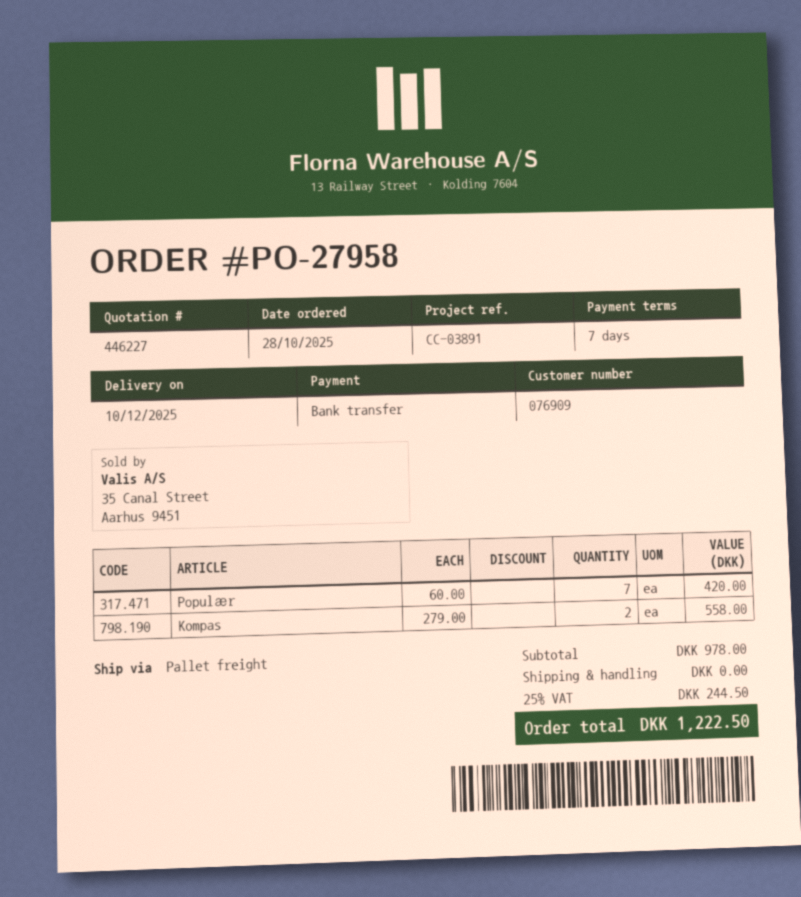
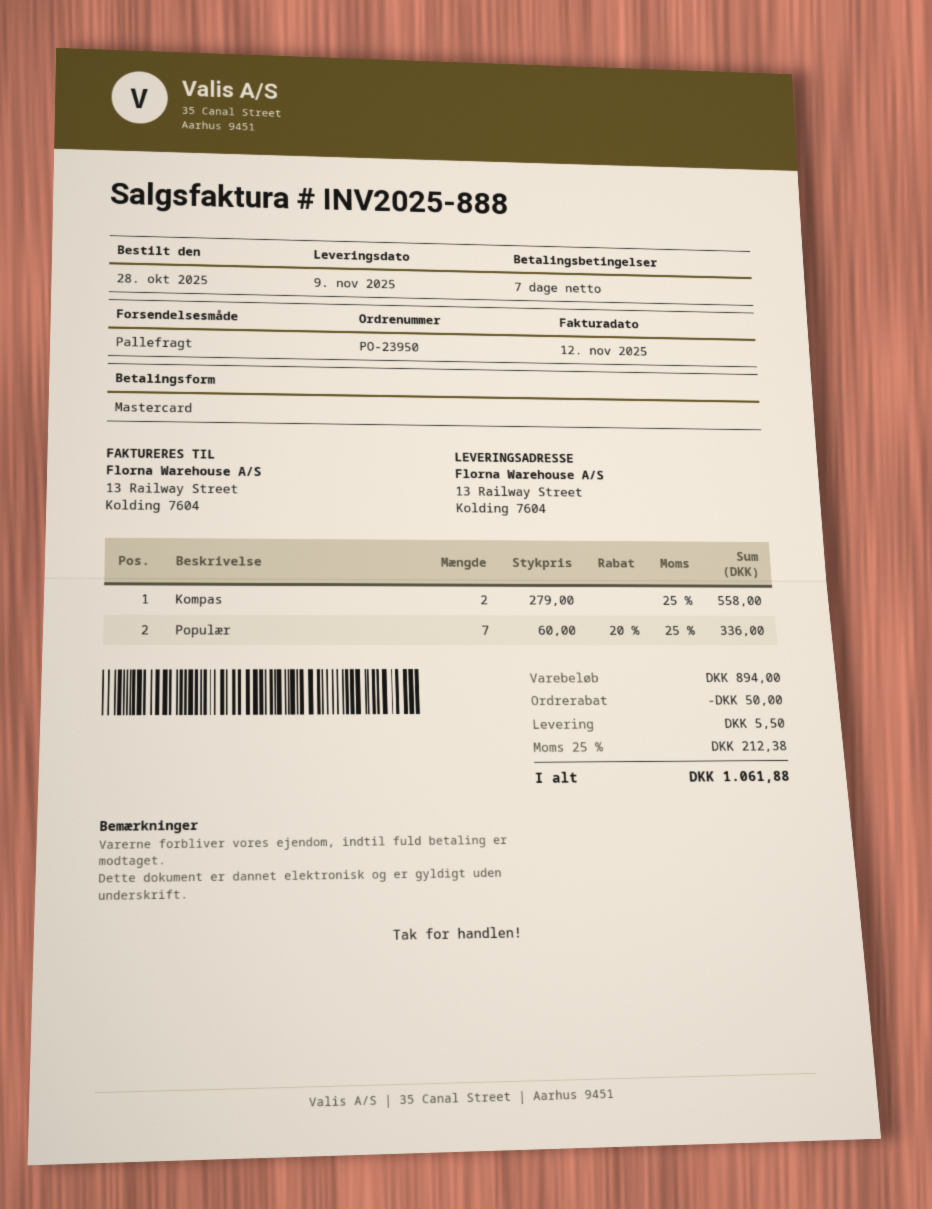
order number: PO-27958 -> PO-23950
delivery date: 2025-12-10 -> 2025-11-09
payment method: bank transfer -> Mastercard
Populær: 7 x 60.00 = 420.00 -> 7 x 60.00 - 20% = 336.00
subtotal: 978.00 -> 894.00
discount: none -> 50.00
shipping: 0.00 -> 5.50
tax: 25% = 244.50 -> 25% = 212.38
total: 1222.50 -> 1061.88

